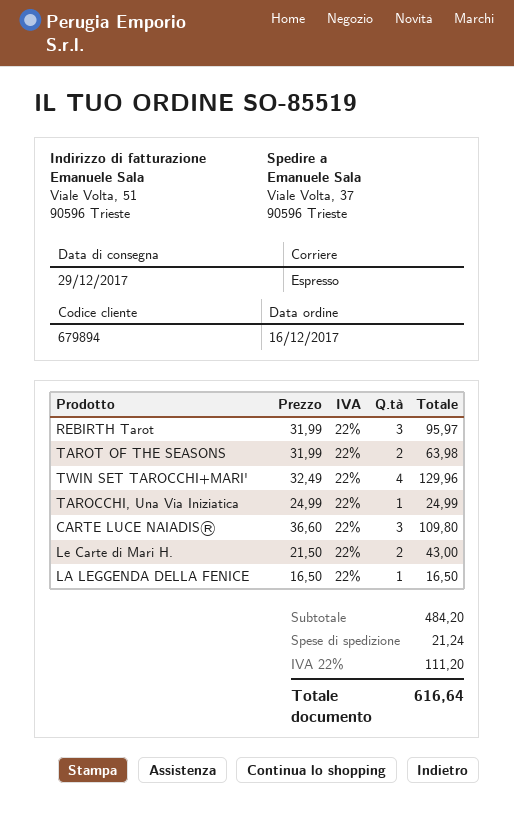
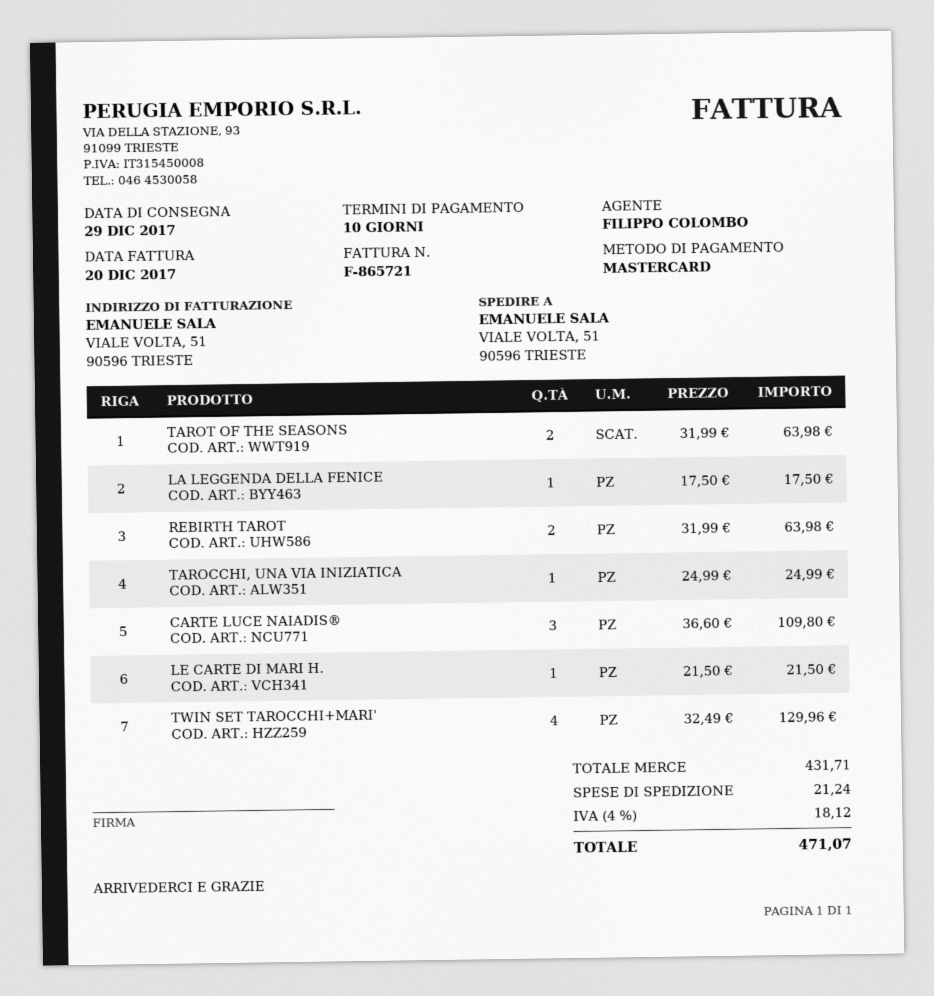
ship to: Viale Volta, 37, 90596 Trieste -> VIALE VOLTA, 51, 90596 TRIESTE
REBIRTH Tarot: 3 x 31.99 = 95.97 -> 2 x 31.99 = 63.98
Le Carte di Mari H.: 2 x 21.50 = 43.00 -> 1 x 21.50 = 21.50
LA LEGGENDA DELLA FENICE: 1 x 16.50 = 16.50 -> 1 x 17.50 = 17.50
subtotal: 484.20 -> 431.71
tax: 22% = 111.20 -> 4% = 18.12
total: 616.64 -> 471.07

